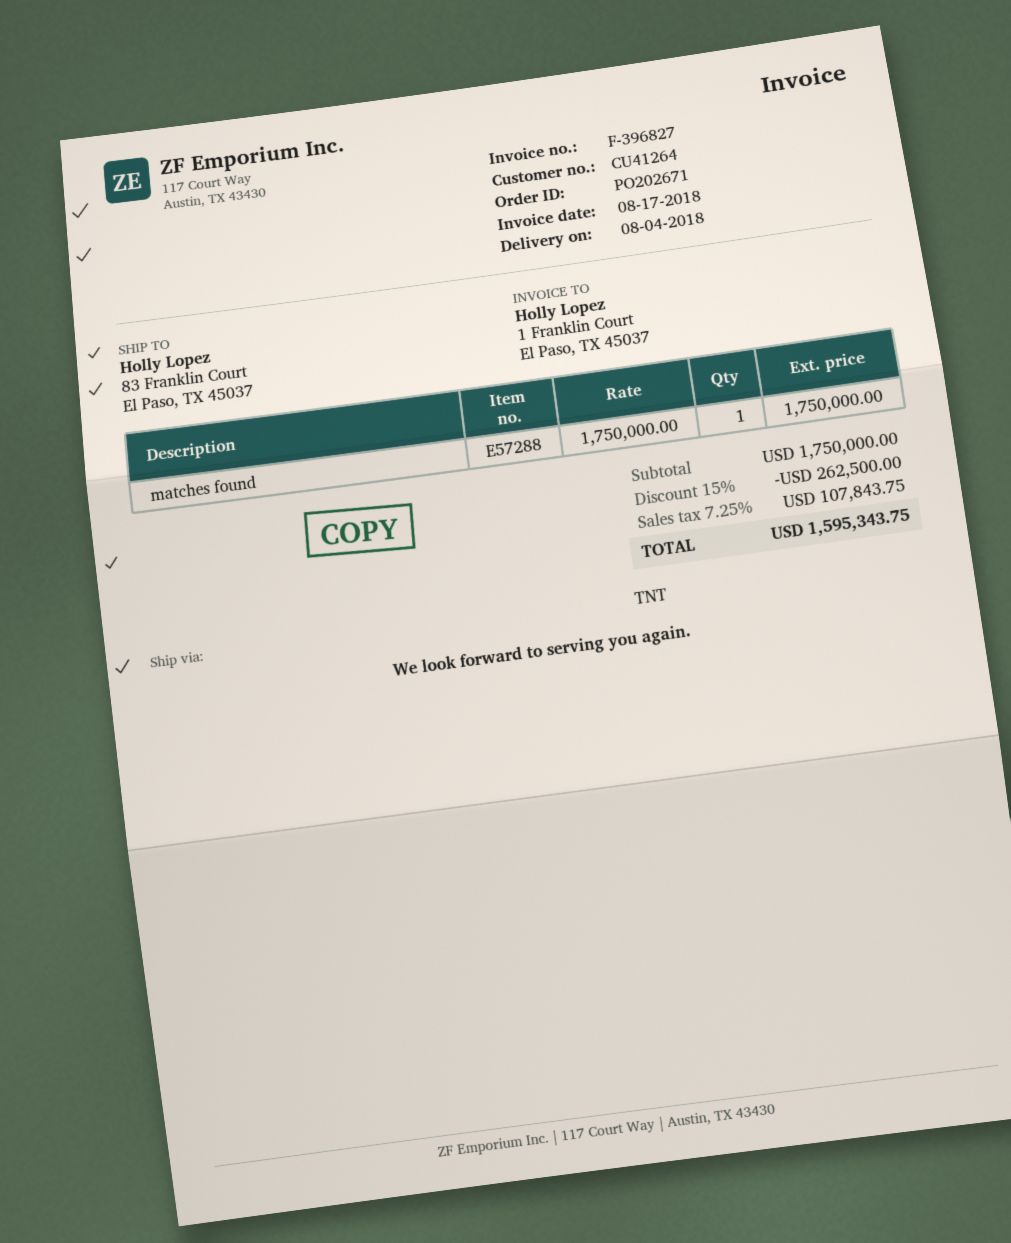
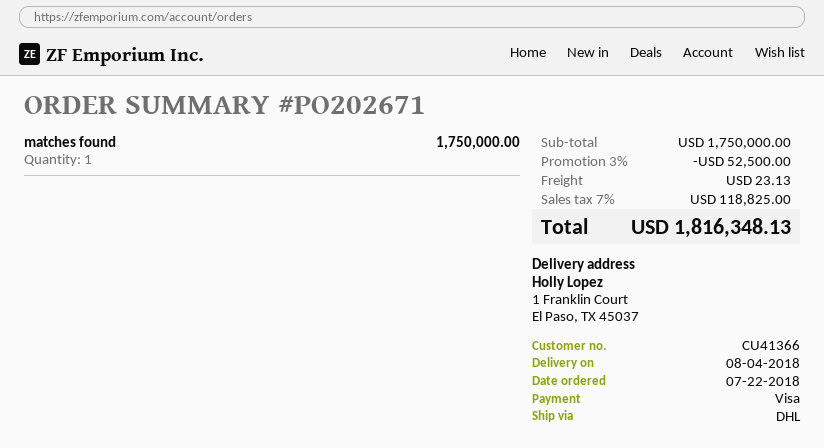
customer number: CU41264 -> CU41366
shipping method: TNT -> DHL
ship to: 83 Franklin Court, El Paso, TX 45037 -> 1 Franklin Court, El Paso, TX 45037
discount: 15% = 262500.00 -> 3% = 52500.00
shipping: none -> 23.13
tax: 7.25% = 107843.75 -> 7% = 118825.00
total: 1595343.75 -> 1816348.13

